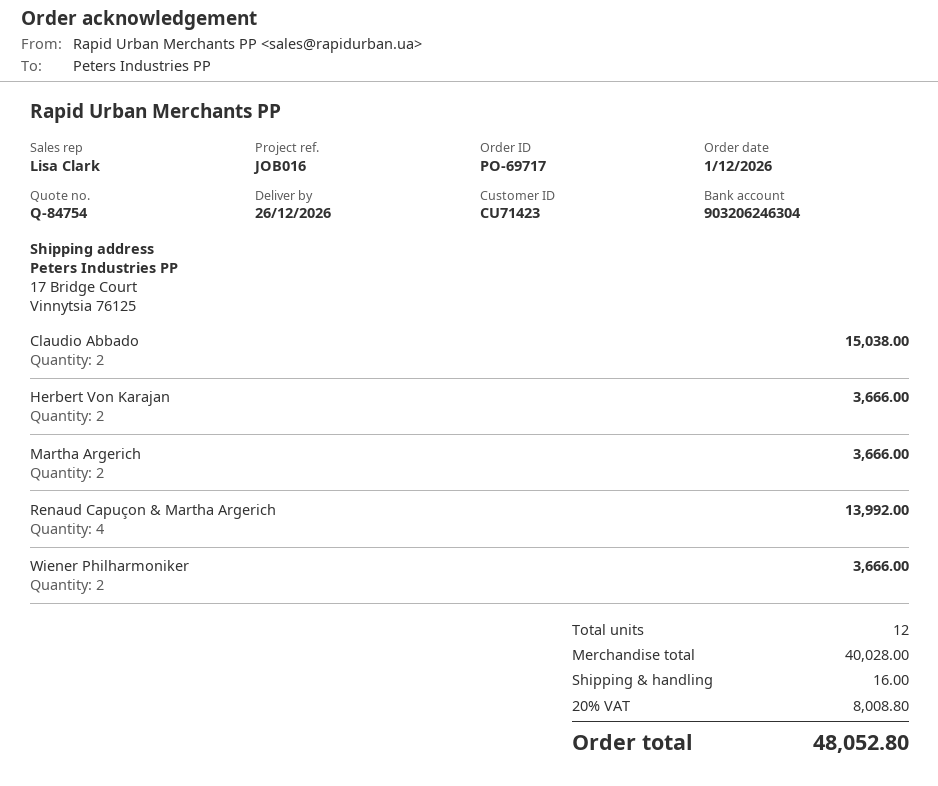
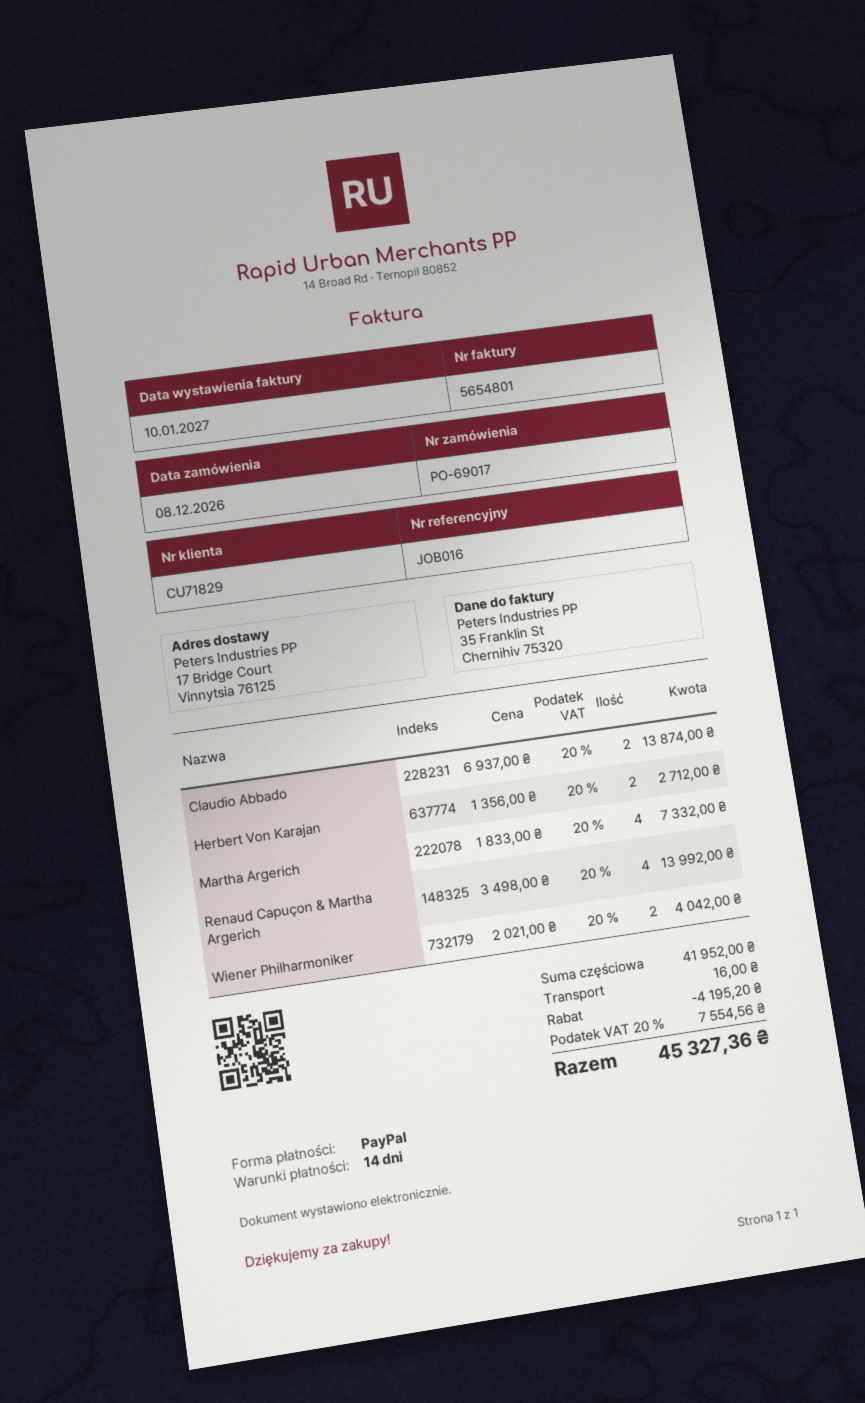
order number: PO-69717 -> PO-69017
order date: 2026-12-01 -> 2026-12-08
customer number: CU71423 -> CU71829
Claudio Abbado: 2 for 15038.00 -> 2 for 13874.00
Herbert Von Karajan: 2 for 3666.00 -> 2 for 2712.00
Martha Argerich: 2 for 3666.00 -> 4 for 7332.00
Wiener Philharmoniker: 2 for 3666.00 -> 2 for 4042.00
subtotal: 40028.00 -> 41952.00
discount: none -> 4195.20
tax: 20% = 8008.80 -> 20% = 7554.56
total: 48052.80 -> 45327.36

